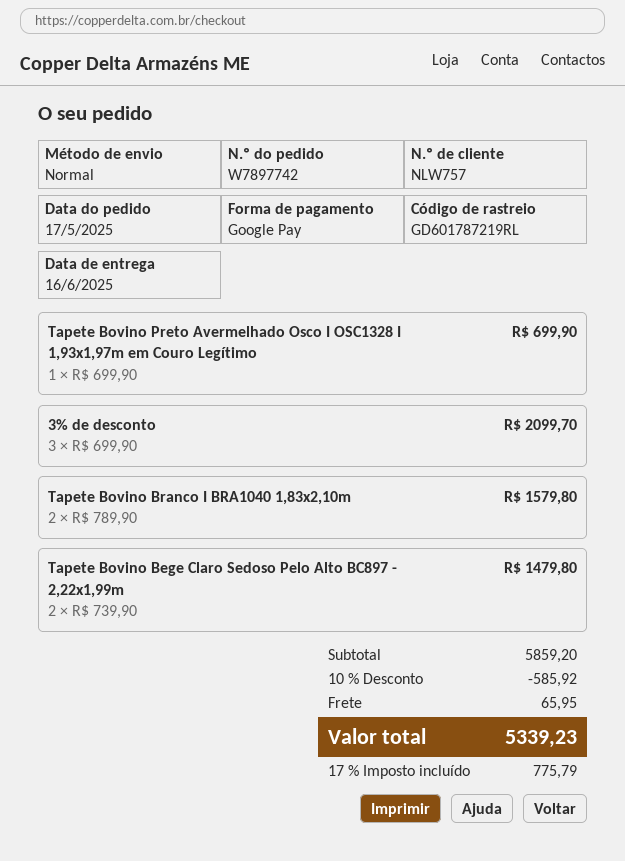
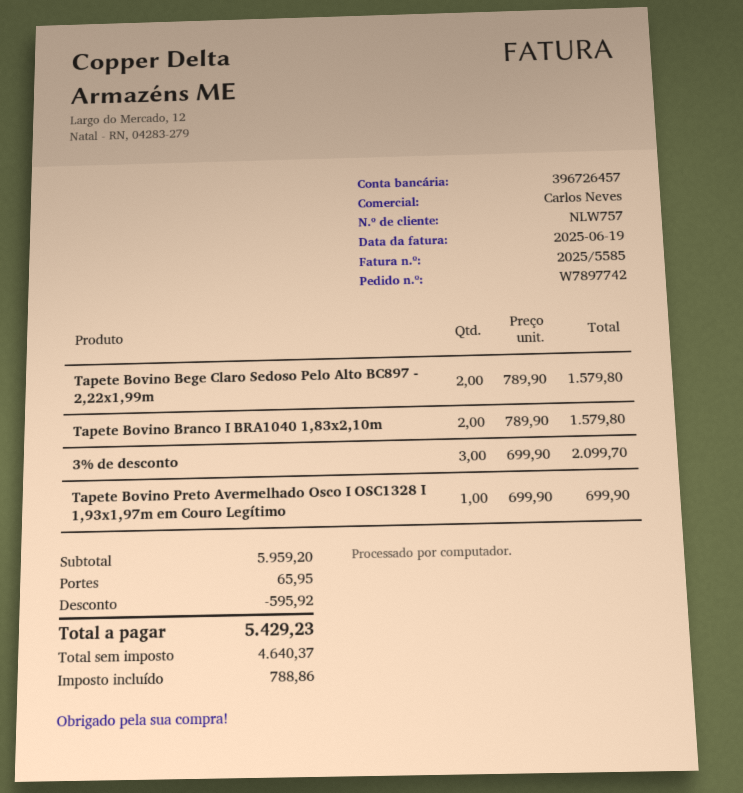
Tapete Bovino Bege Claro Sedoso Pelo Alto BC897 - 2,22x1,99m: 2 x 739.90 = 1479.80 -> 2 x 789.90 = 1579.80
subtotal: 5859.20 -> 5959.20
discount: 585.92 -> 595.92
tax: 775.79 -> 788.86
total: 5339.23 -> 5429.23

